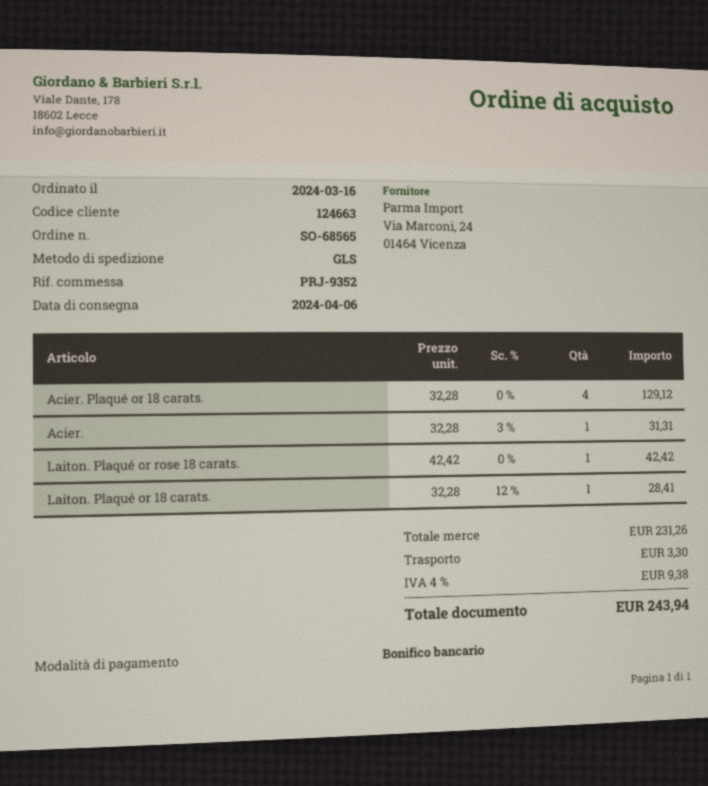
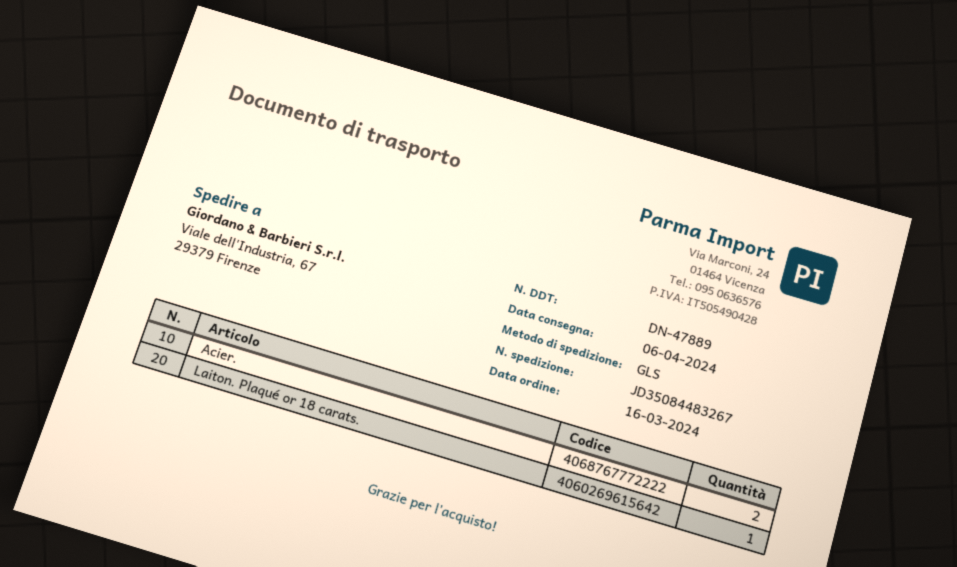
Acier. Plaqué or 18 carats.: 4 -> none
Acier.: 1 -> 2
Laiton. Plaqué or rose 18 carats.: 1 -> none

